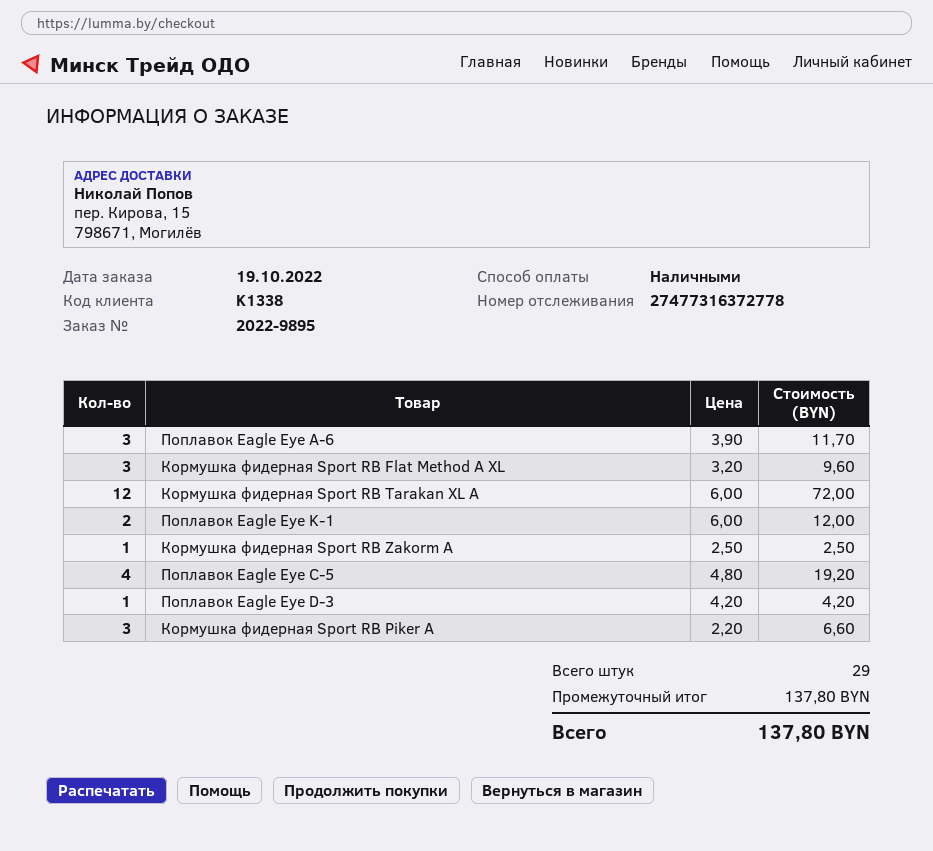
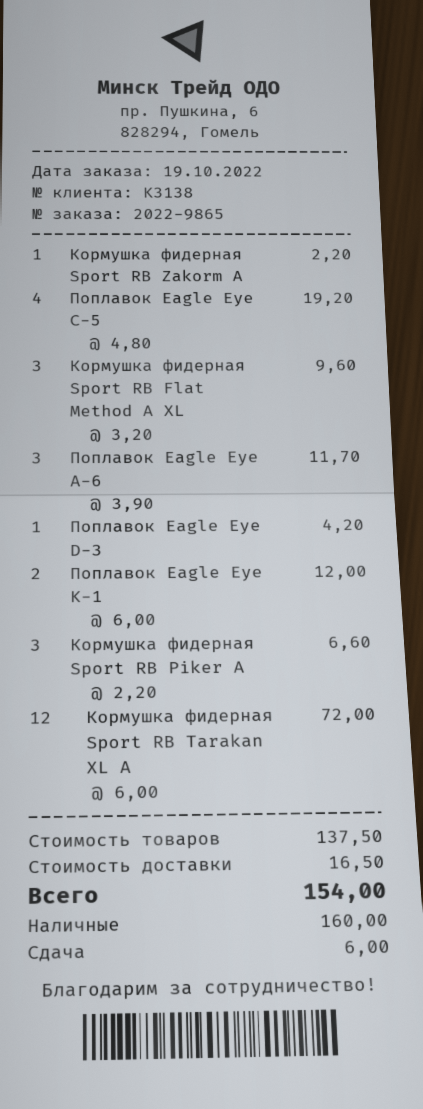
order number: 2022-9895 -> 2022-9865
customer number: K1338 -> K3138
Кормушка фидерная Sport RB Zakorm A: 1 x 2.50 = 2.50 -> 1 x 2.20 = 2.20
subtotal: 137.80 -> 137.50
shipping: none -> 16.50
total: 137.80 -> 154.00

